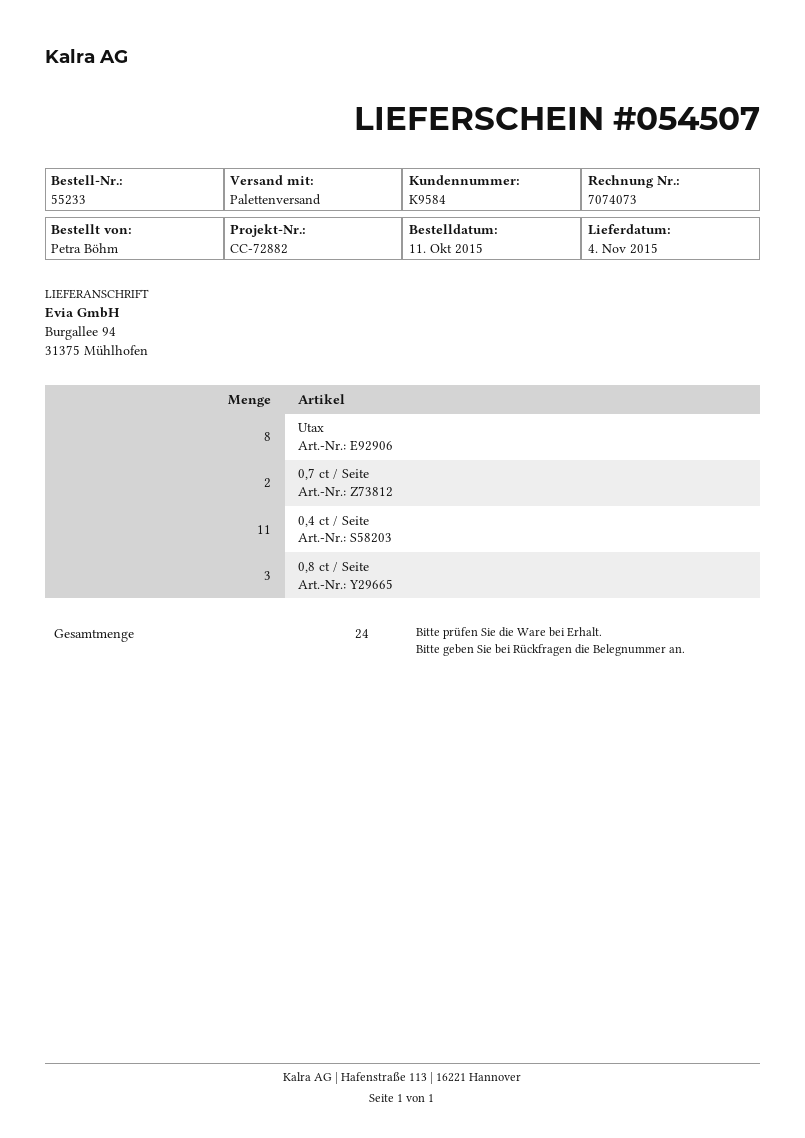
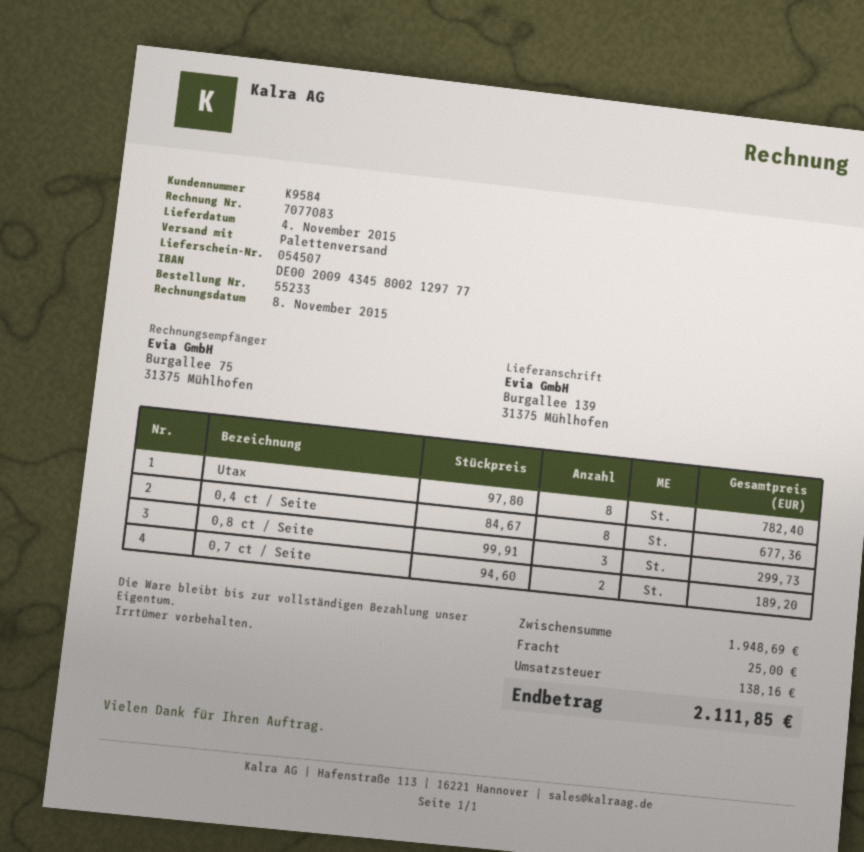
invoice number: 7074073 -> 7077083
ship to: Burgallee 94, 31375 Mühlhofen -> Burgallee 139, 31375 Mühlhofen
0,4 ct / Seite: 11 -> 8

